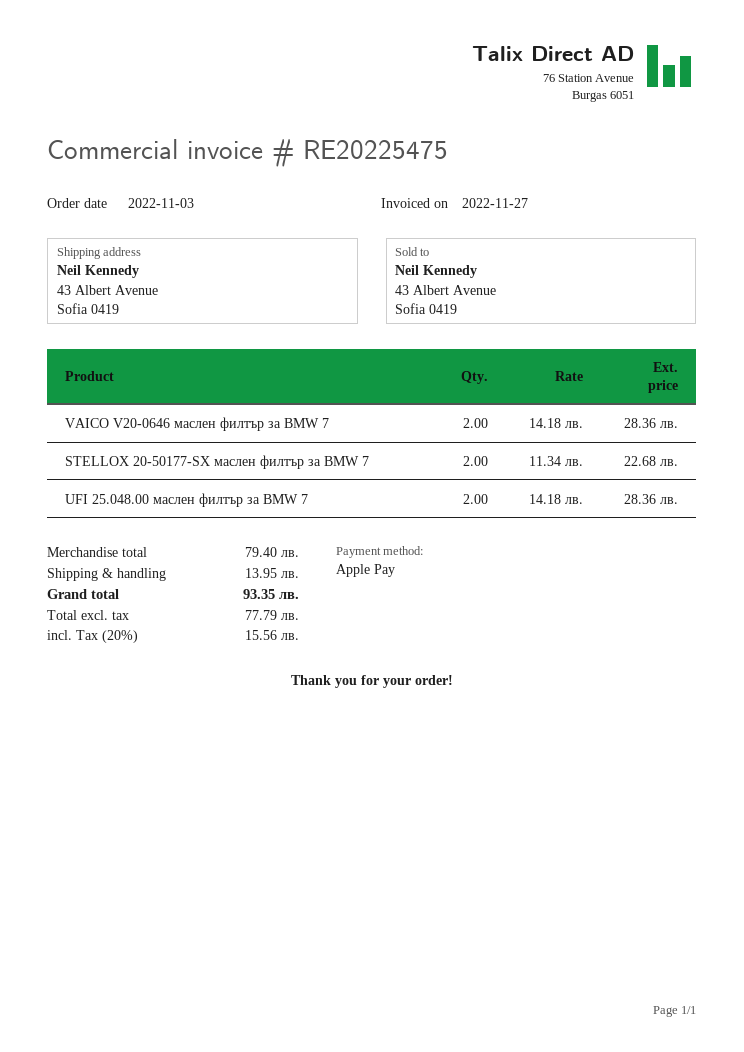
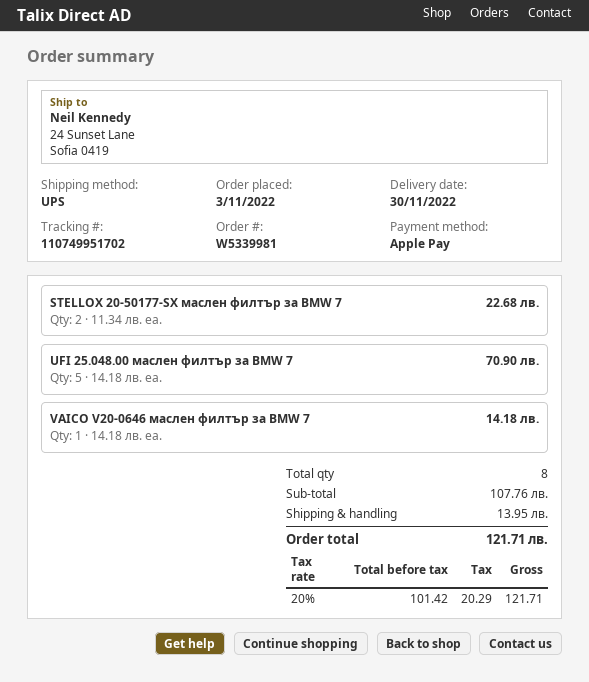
ship to: 43 Albert Avenue, Sofia 0419 -> 24 Sunset Lane, Sofia 0419
VAICO V20-0646 маслен филтър за BMW 7: 2 x 14.18 = 28.36 -> 1 x 14.18 = 14.18
UFI 25.048.00 маслен филтър за BMW 7: 2 x 14.18 = 28.36 -> 5 x 14.18 = 70.90
subtotal: 79.40 -> 107.76
net: 77.79 -> 101.42
tax: 20% = 15.56 -> 20% = 20.29
total: 93.35 -> 121.71

